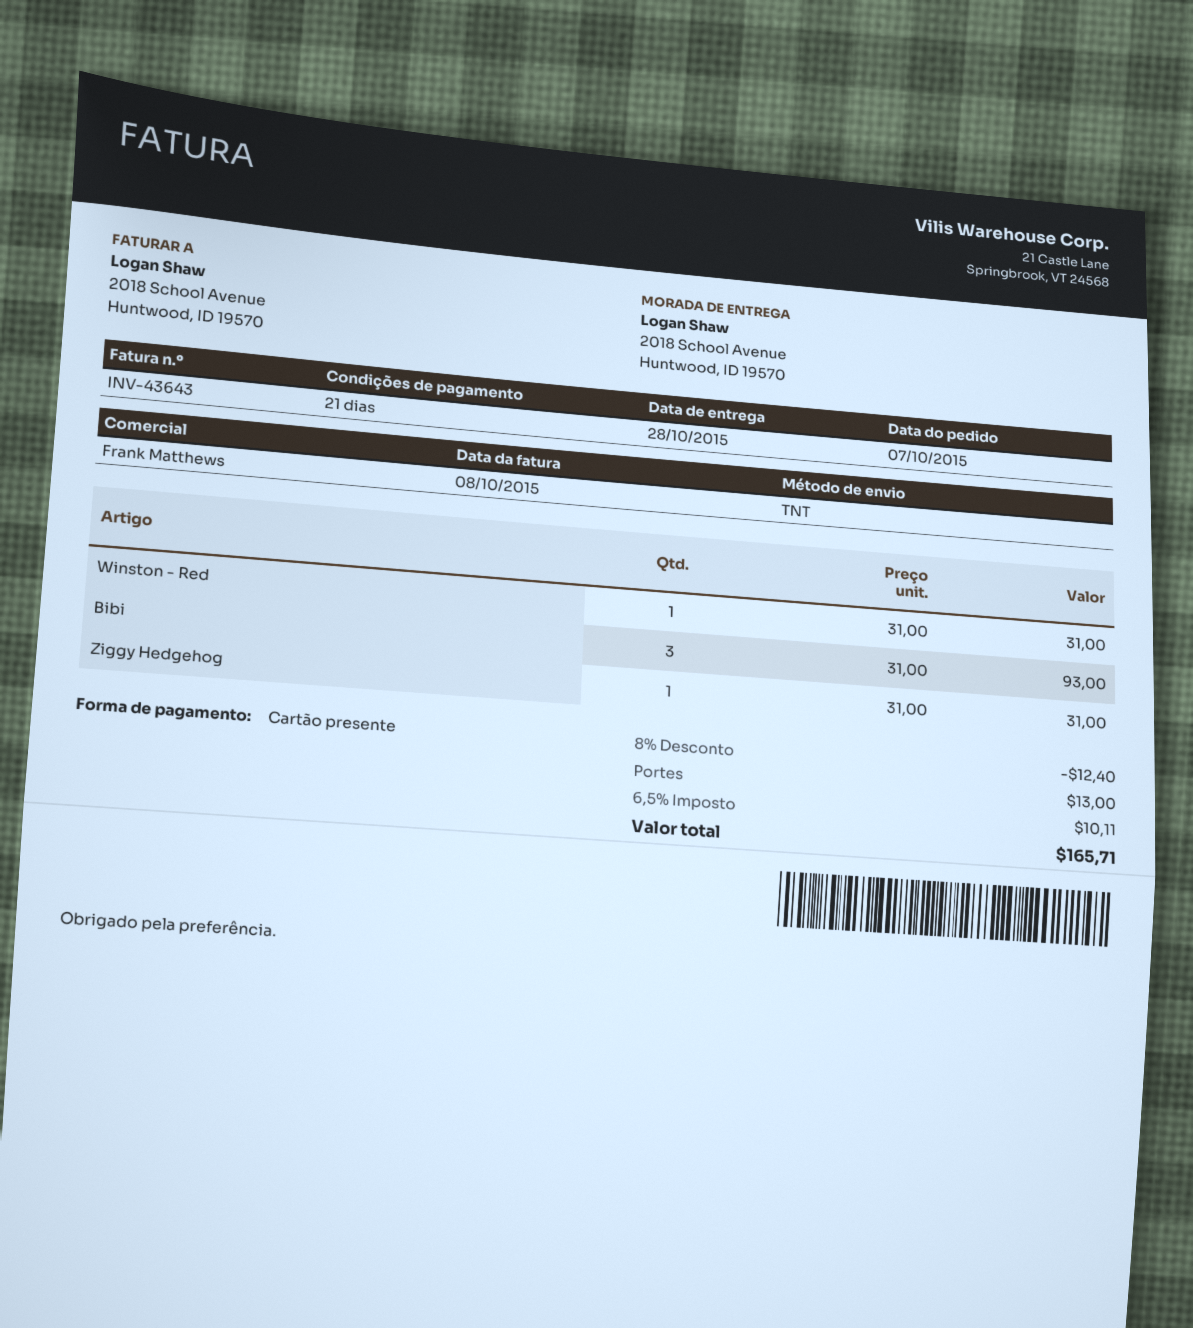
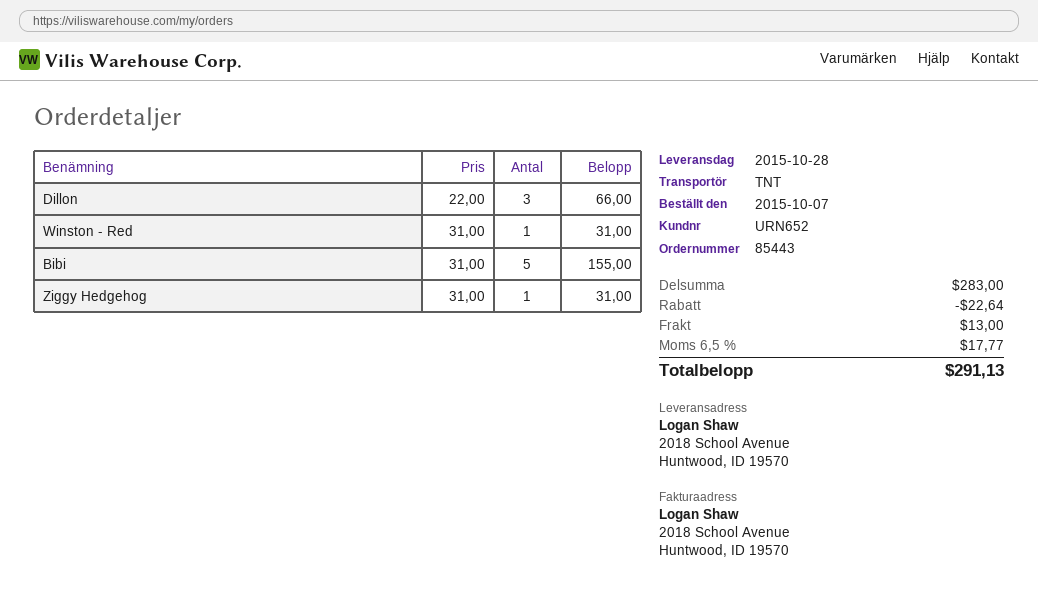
Bibi: 3 x 31.00 = 93.00 -> 5 x 31.00 = 155.00
Dillon: none -> 3 x 22.00 = 66.00
discount: 12.40 -> 22.64
tax: 6.5% = 10.11 -> 6.5% = 17.77
total: 165.71 -> 291.13

